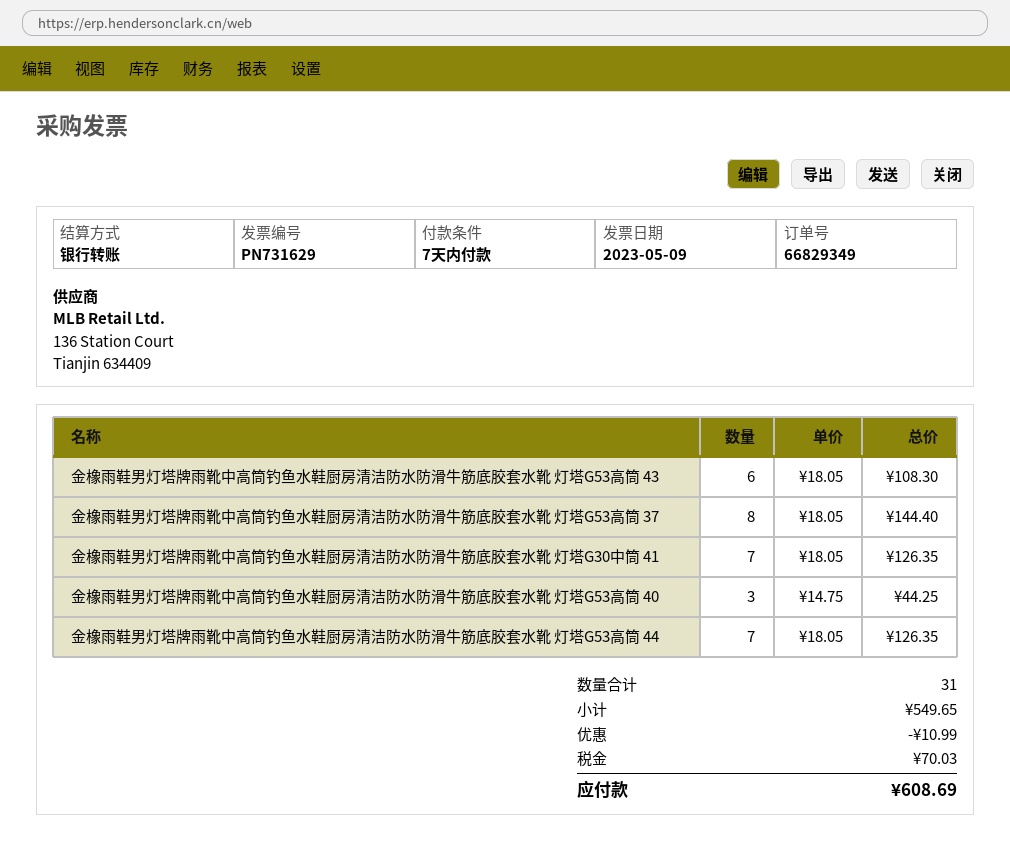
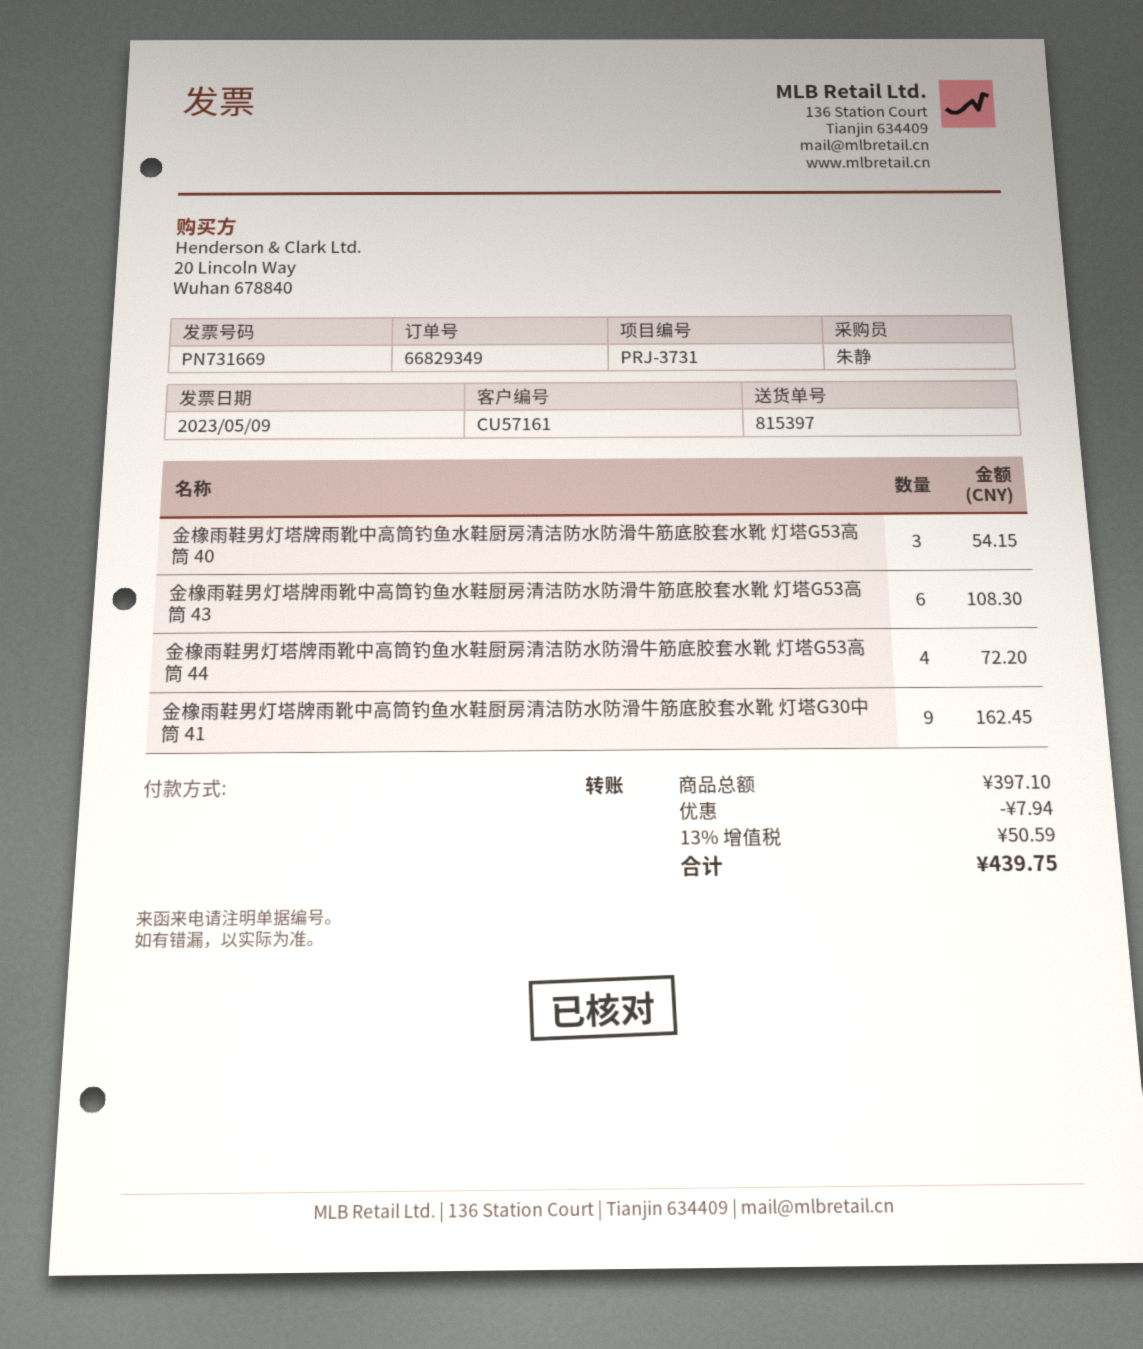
invoice number: PN731629 -> PN731669
金橡雨鞋男灯塔牌雨靴中高筒钓鱼水鞋厨房清洁防水防滑牛筋底胶套水靴 灯塔G53高筒 37: 8 for 144.40 -> none
金橡雨鞋男灯塔牌雨靴中高筒钓鱼水鞋厨房清洁防水防滑牛筋底胶套水靴 灯塔G30中筒 41: 7 for 126.35 -> 9 for 162.45
金橡雨鞋男灯塔牌雨靴中高筒钓鱼水鞋厨房清洁防水防滑牛筋底胶套水靴 灯塔G53高筒 40: 3 for 44.25 -> 3 for 54.15
金橡雨鞋男灯塔牌雨靴中高筒钓鱼水鞋厨房清洁防水防滑牛筋底胶套水靴 灯塔G53高筒 44: 7 for 126.35 -> 4 for 72.20
subtotal: 549.65 -> 397.10
discount: 10.99 -> 7.94
tax: 70.03 -> 50.59
total: 608.69 -> 439.75

